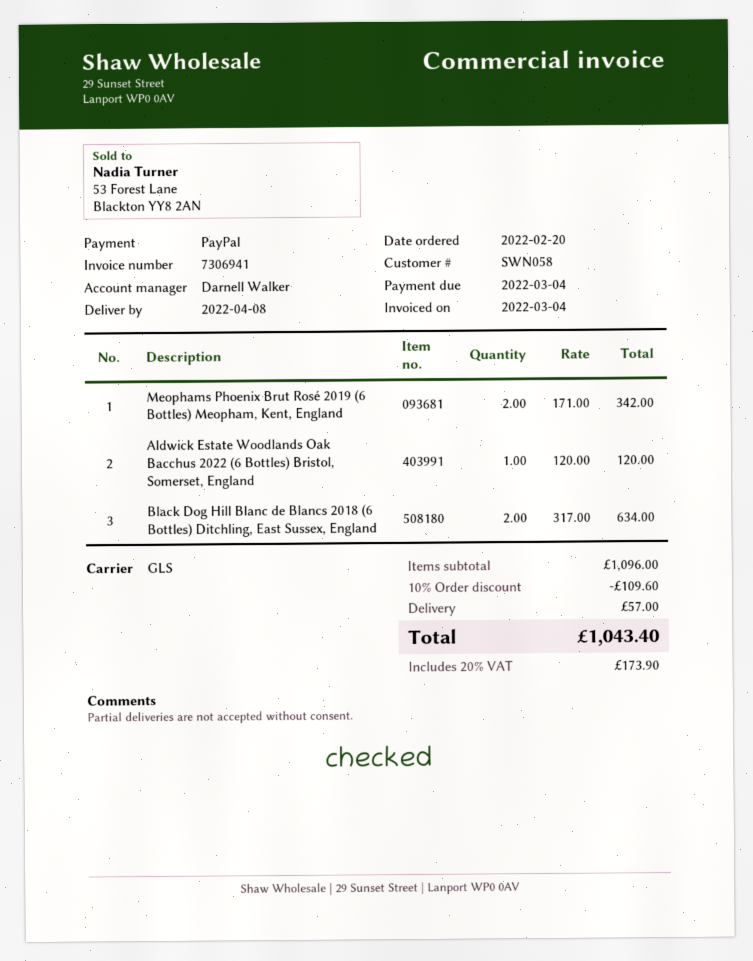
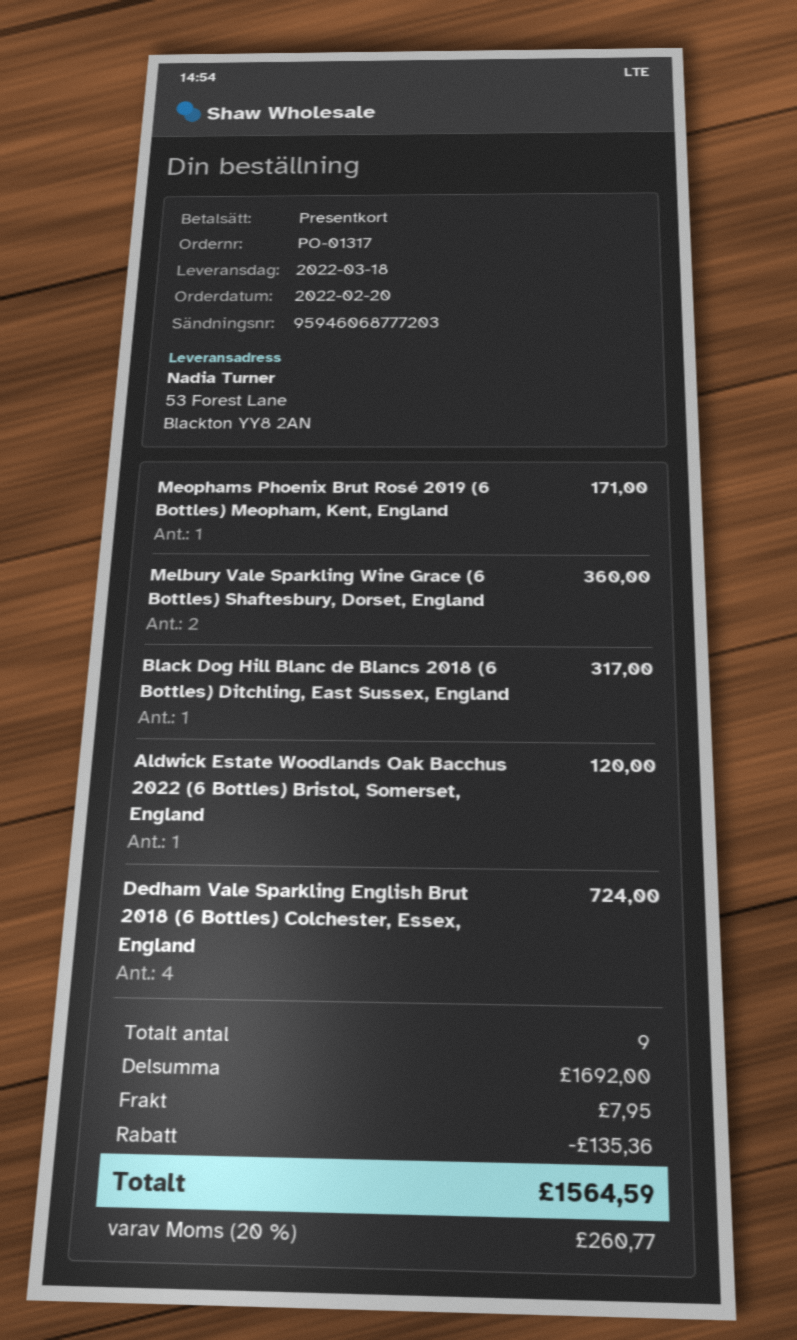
delivery date: 2022-04-08 -> 2022-03-18
payment method: PayPal -> gift card
Meophams Phoenix Brut Rosé 2019 (6 Bottles) Meopham, Kent, England: 2 for 342.00 -> 1 for 171.00
Black Dog Hill Blanc de Blancs 2018 (6 Bottles) Ditchling, East Sussex, England: 2 for 634.00 -> 1 for 317.00
Melbury Vale Sparkling Wine Grace (6 Bottles) Shaftesbury, Dorset, England: none -> 2 for 360.00
Dedham Vale Sparkling English Brut 2018 (6 Bottles) Colchester, Essex, England: none -> 4 for 724.00
subtotal: 1096.00 -> 1692.00
discount: 109.60 -> 135.36
shipping: 57.00 -> 7.95
tax: 20% = 173.90 -> 20% = 260.77
total: 1043.40 -> 1564.59

